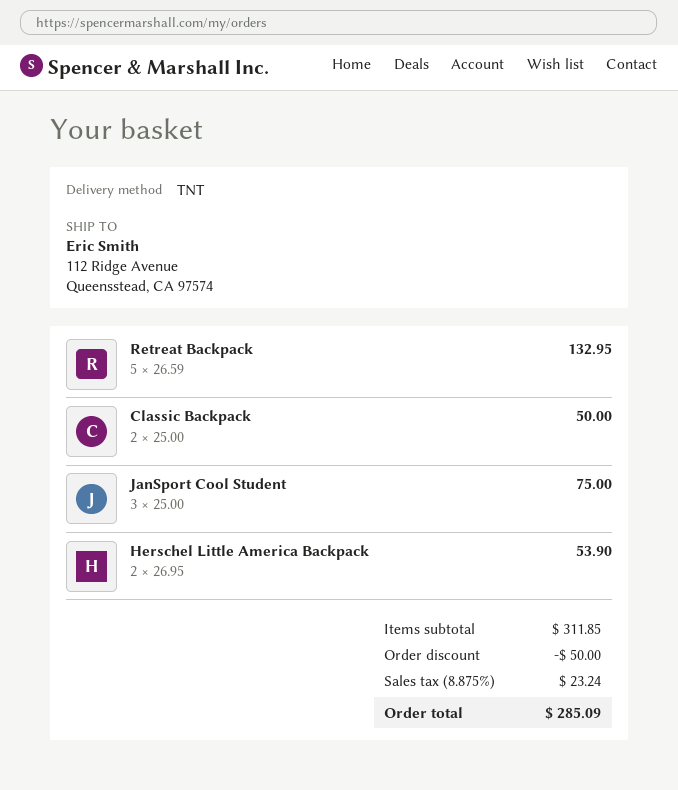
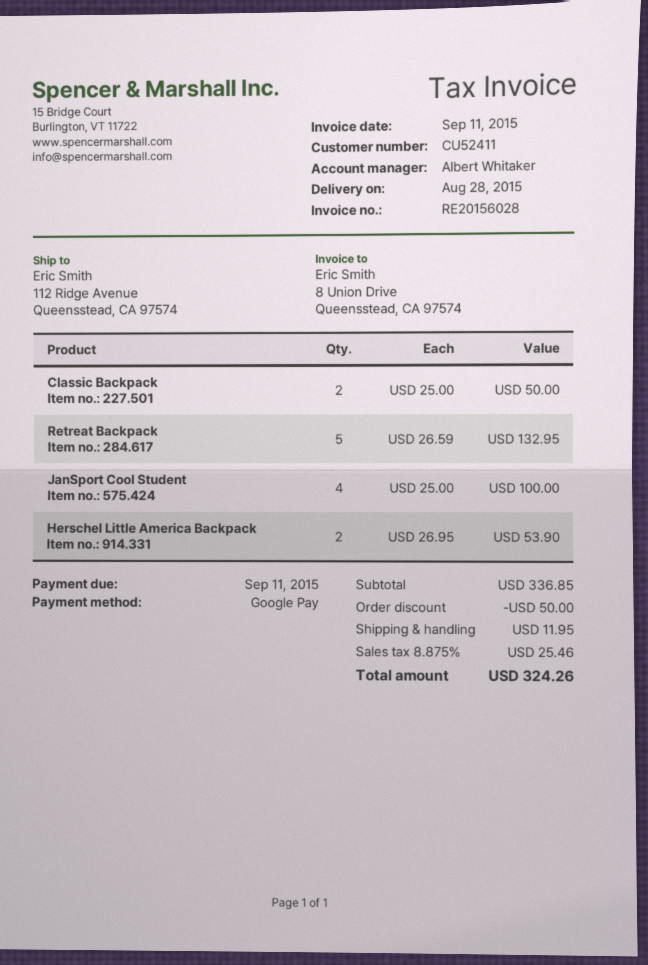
JanSport Cool Student: 3 x 25.00 = 75.00 -> 4 x 25.00 = 100.00
subtotal: 311.85 -> 336.85
shipping: none -> 11.95
tax: 8.875% = 23.24 -> 8.875% = 25.46
total: 285.09 -> 324.26

